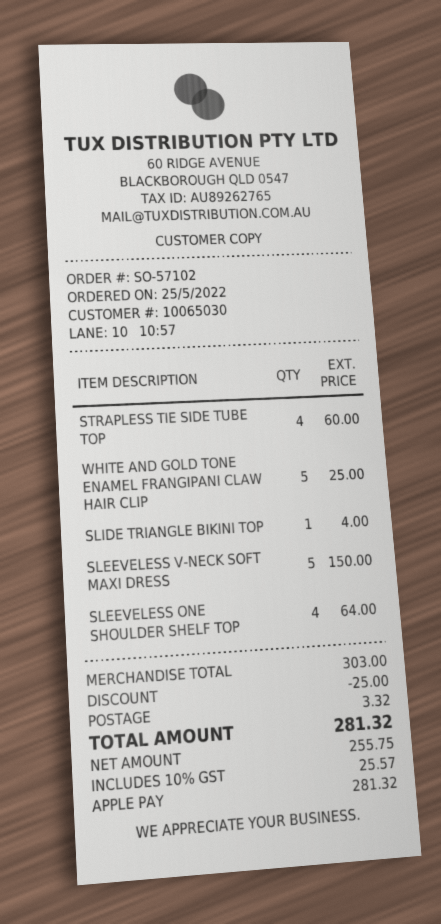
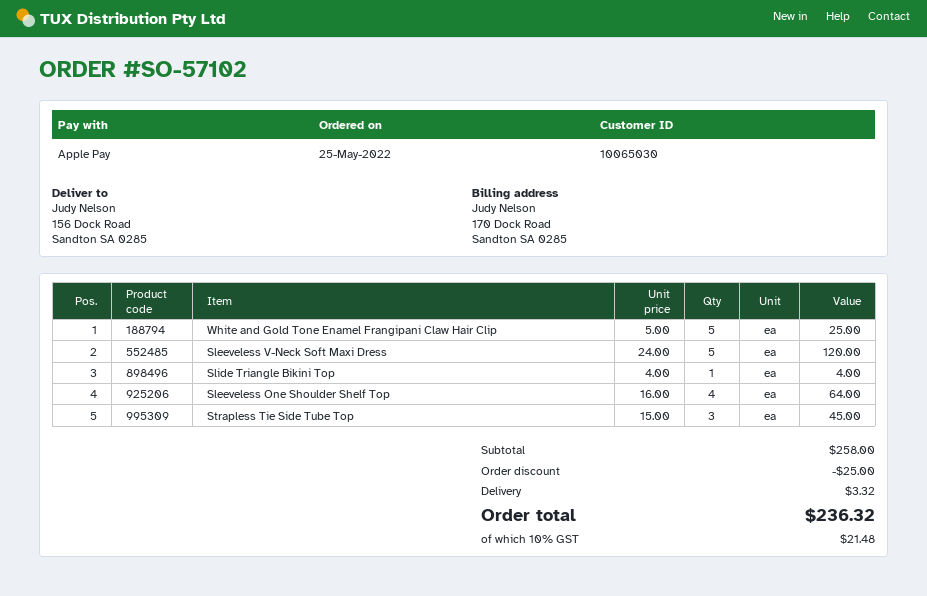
STRAPLESS TIE SIDE TUBE TOP: 4 for 60.00 -> 3 for 45.00
SLEEVELESS V-NECK SOFT MAXI DRESS: 5 for 150.00 -> 5 for 120.00
subtotal: 303.00 -> 258.00
tax: 10% = 25.57 -> 10% = 21.48
total: 281.32 -> 236.32

